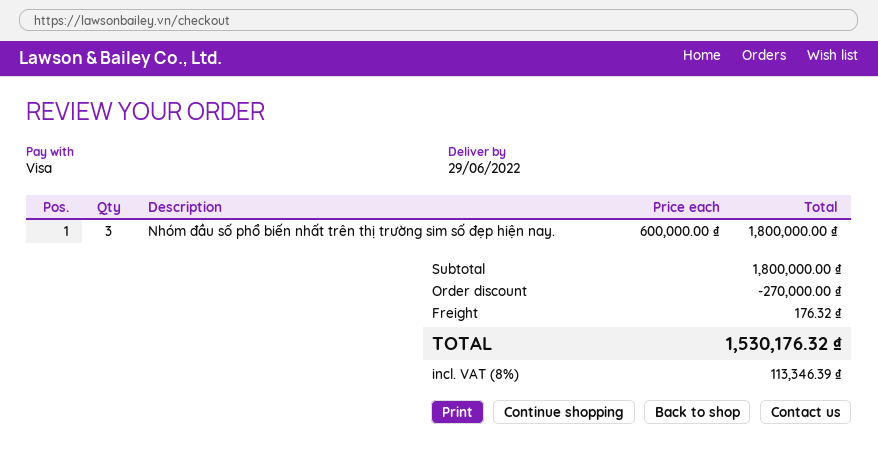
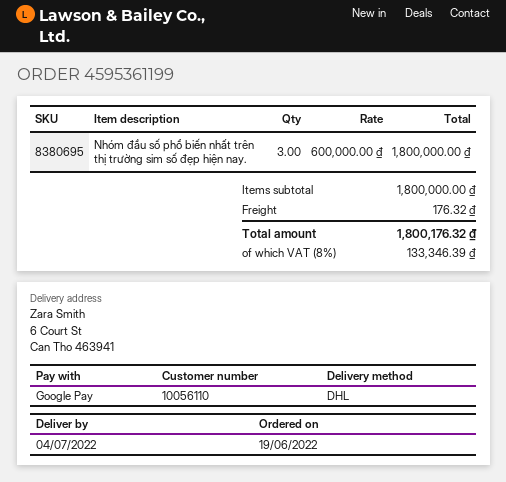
delivery date: 2022-06-29 -> 2022-07-04
payment method: Visa -> Google Pay
discount: 270000.00 -> none
tax: 8% = 113346.39 -> 8% = 133346.39
total: 1530176.32 -> 1800176.32

